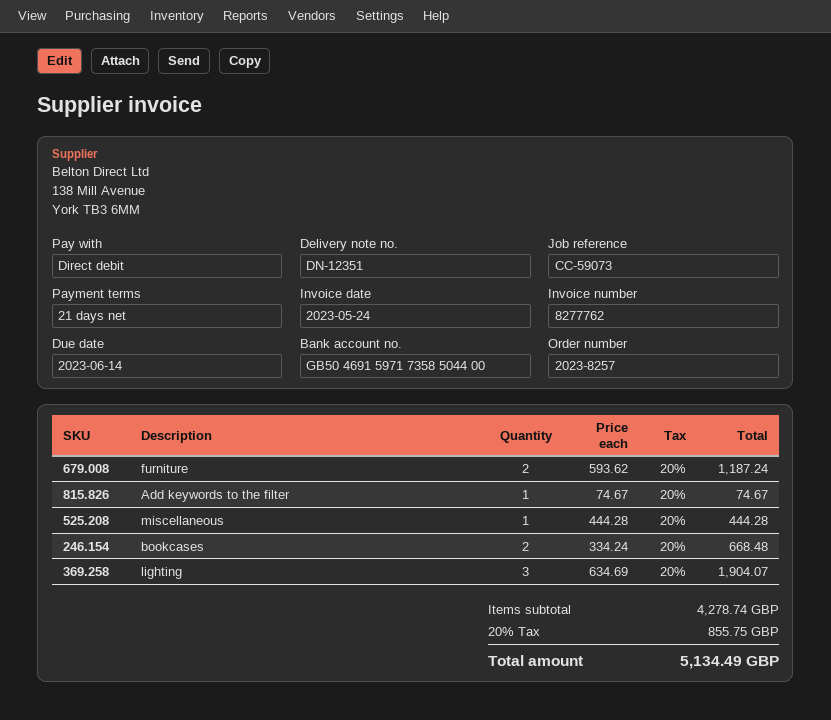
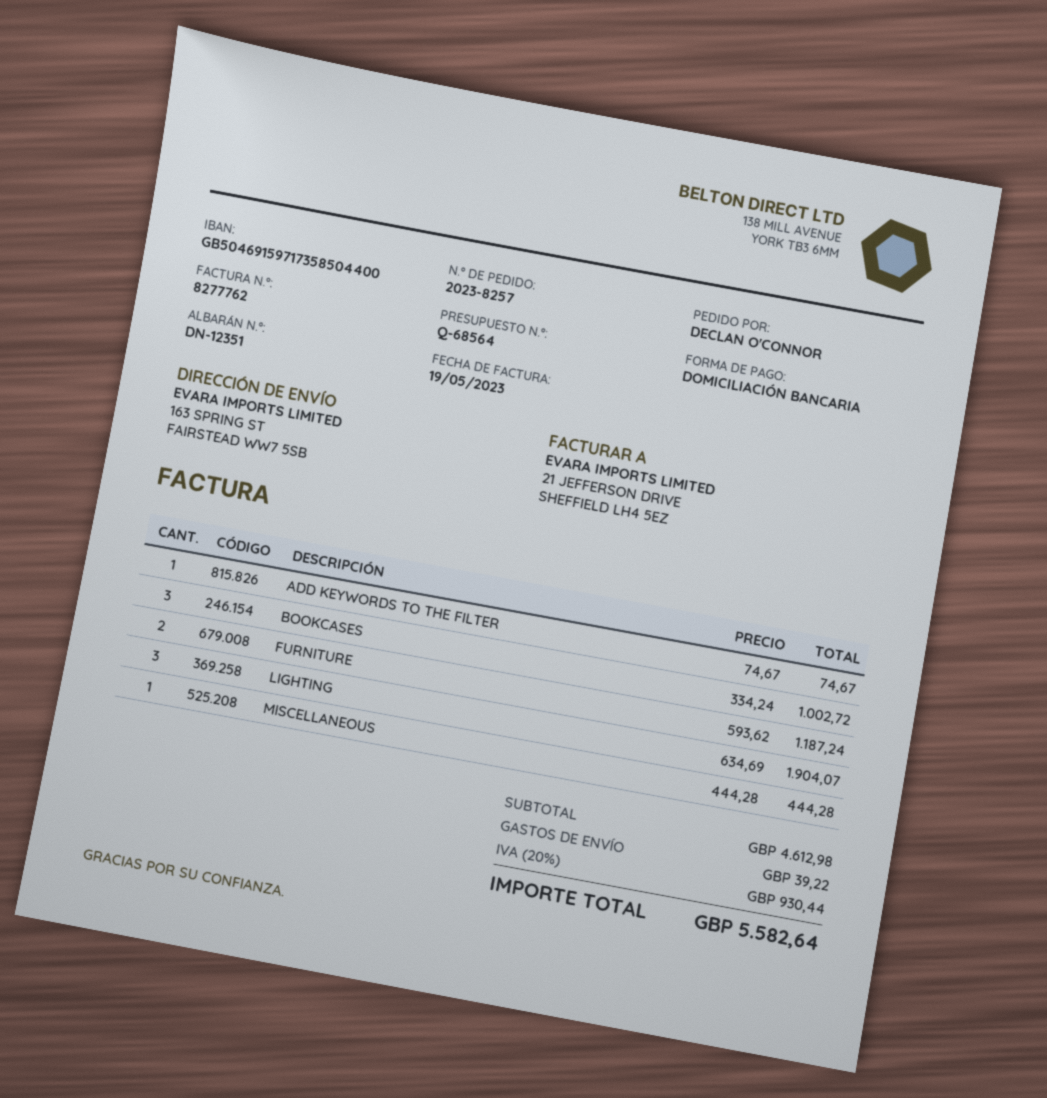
invoice date: 2023-05-24 -> 2023-05-19
bookcases: 2 x 334.24 = 668.48 -> 3 x 334.24 = 1002.72
subtotal: 4278.74 -> 4612.98
shipping: none -> 39.22
tax: 20% = 855.75 -> 20% = 930.44
total: 5134.49 -> 5582.64

